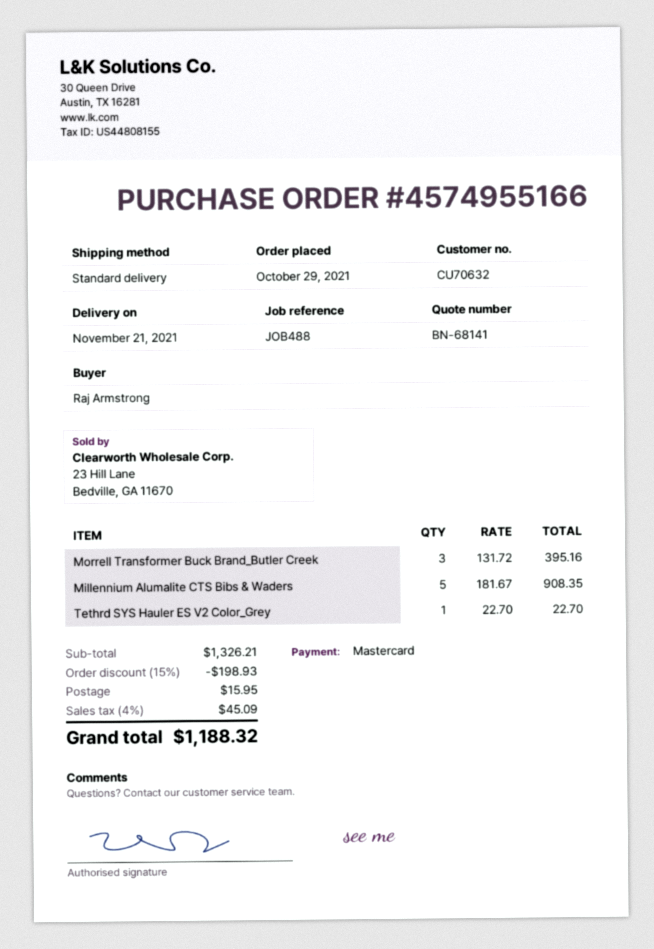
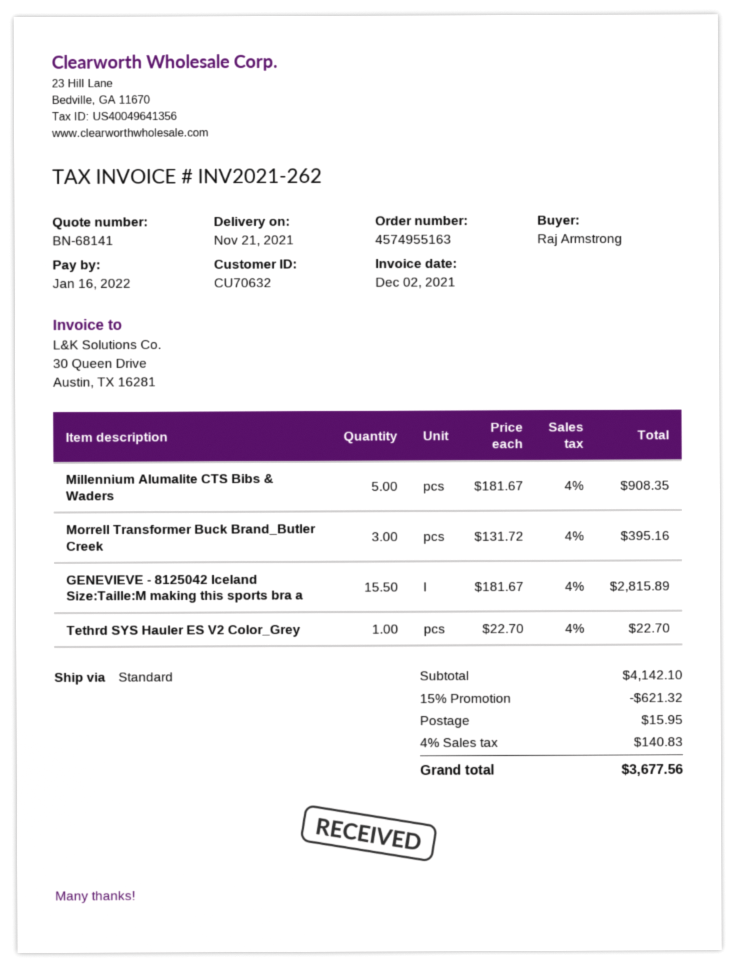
order number: 4574955166 -> 4574955163
GENEVIEVE - 8125042 Iceland Size:Taille:M making this sports bra a: none -> 15.5 x 181.67 = 2815.89
subtotal: 1326.21 -> 4142.10
discount: 15% = 198.93 -> 15% = 621.32
tax: 4% = 45.09 -> 4% = 140.83
total: 1188.32 -> 3677.56

